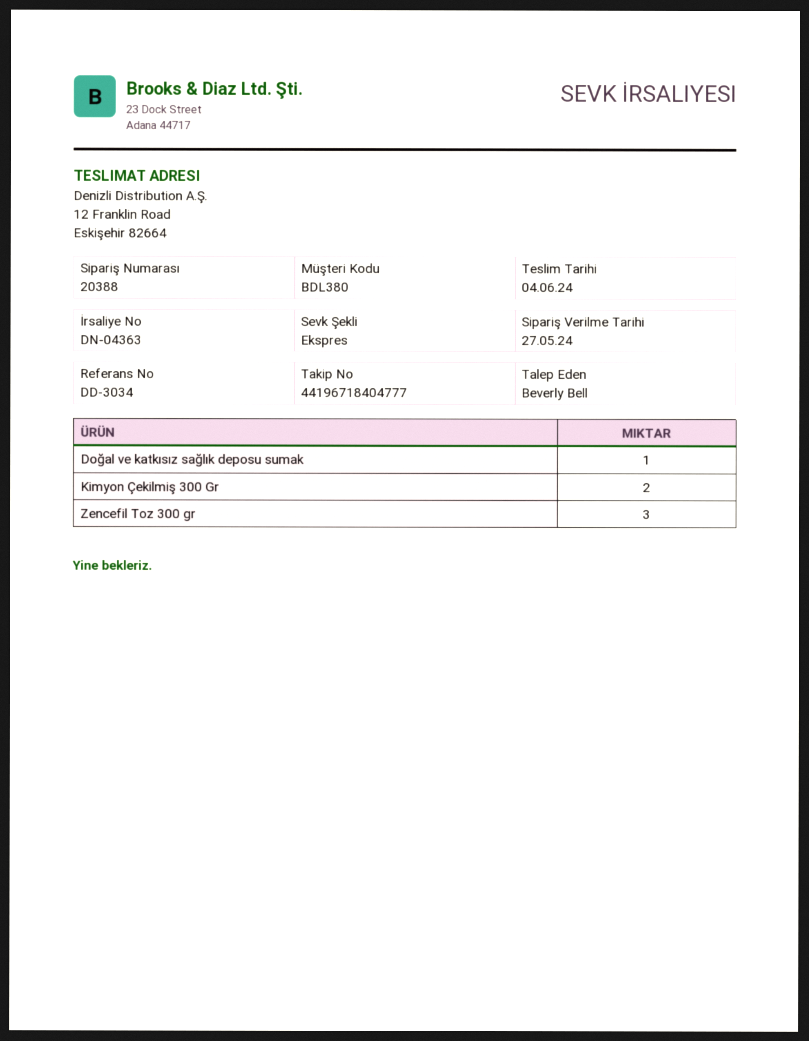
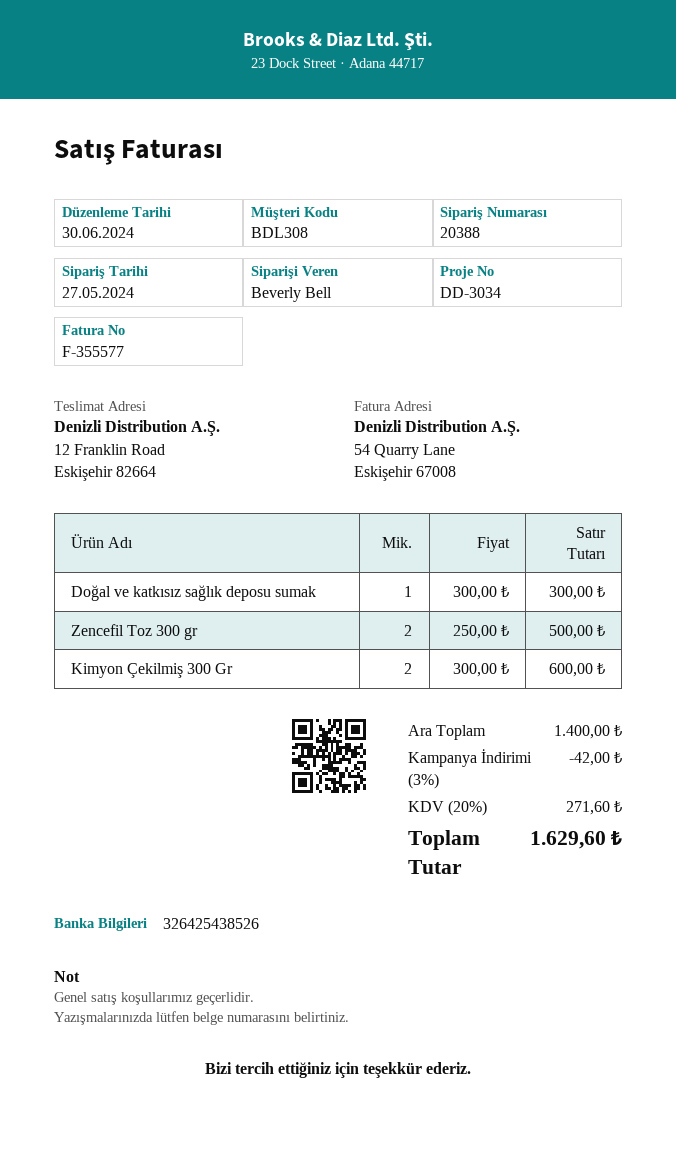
customer number: BDL380 -> BDL308
Zencefil Toz 300 gr: 3 -> 2

